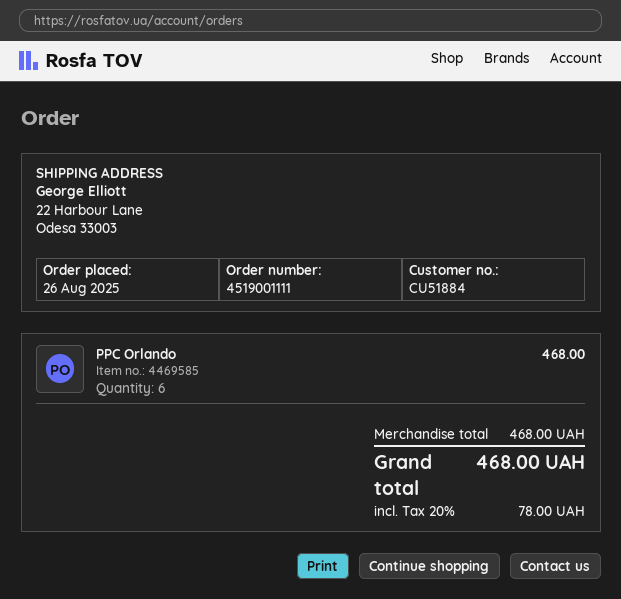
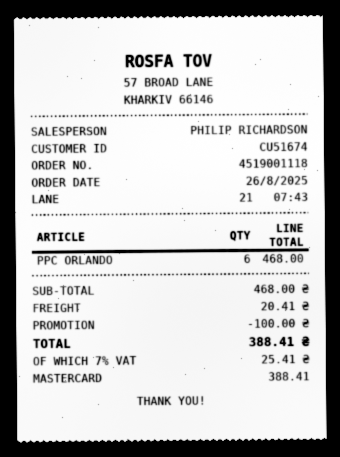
order number: 4519001111 -> 4519001118
customer number: CU51884 -> CU51674
discount: none -> 100.00
shipping: none -> 20.41
tax: 20% = 78.00 -> 7% = 25.41
total: 468.00 -> 388.41

